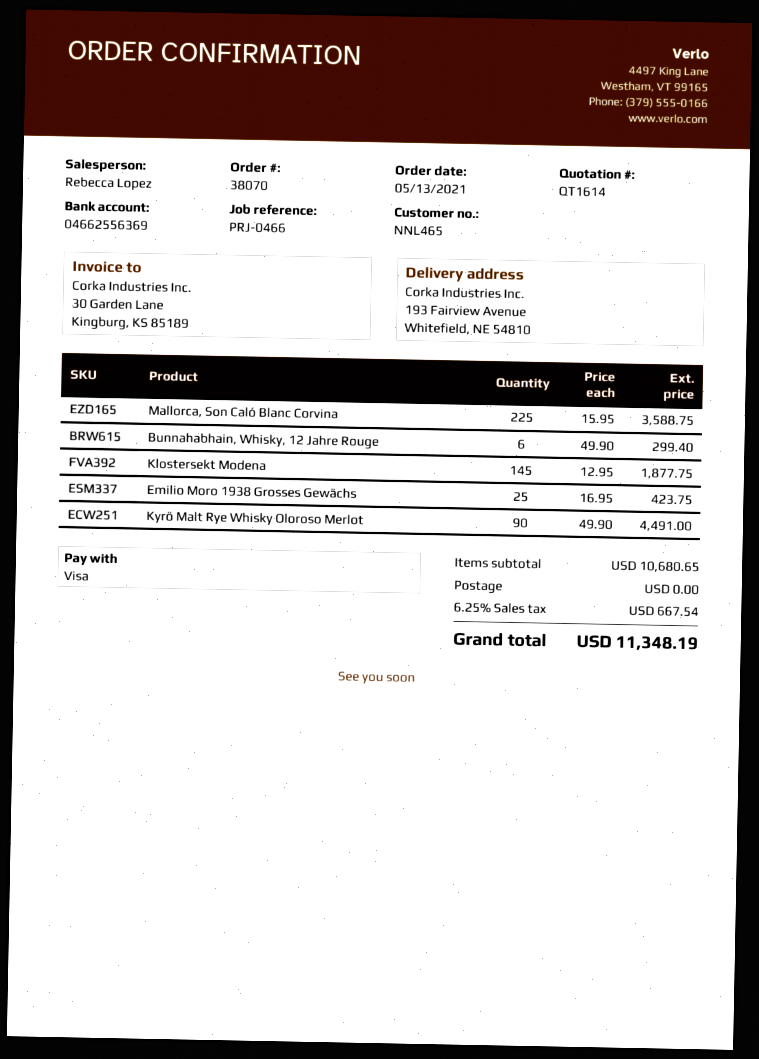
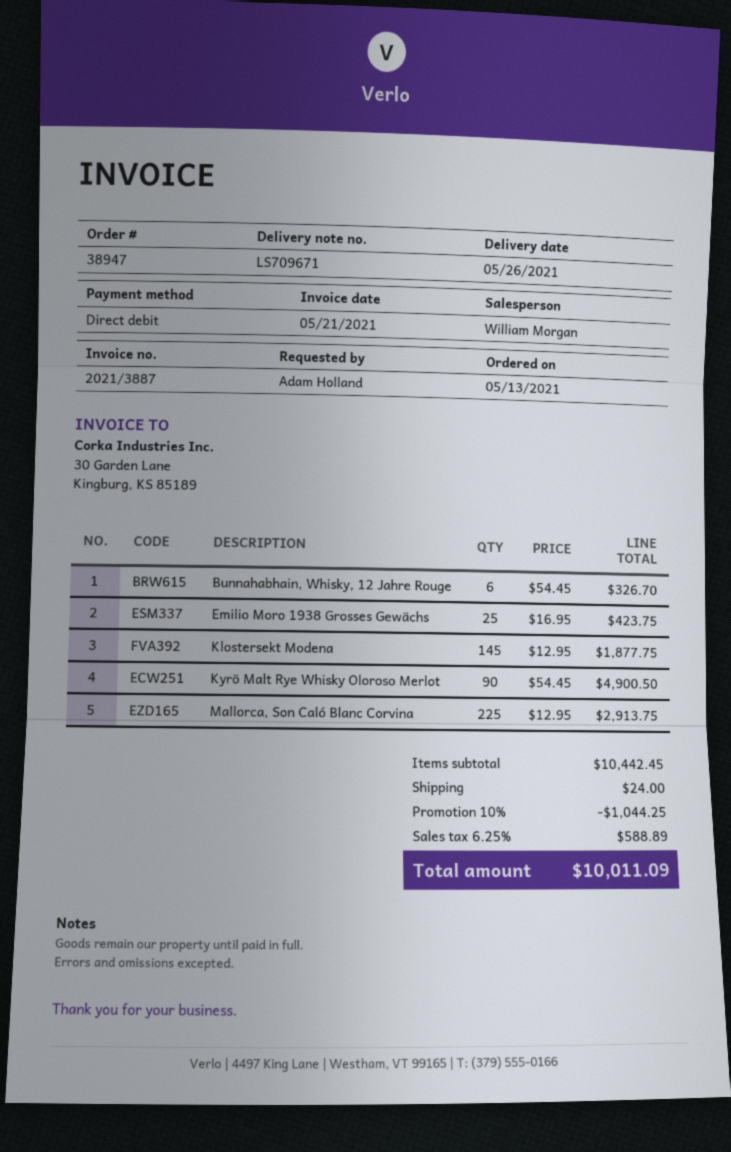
order number: 38070 -> 38947
sales rep: Rebecca Lopez -> William Morgan
payment method: Visa -> direct debit
Mallorca, Son Caló Blanc Corvina: 225 x 15.95 = 3588.75 -> 225 x 12.95 = 2913.75
Bunnahabhain, Whisky, 12 Jahre Rouge: 6 x 49.90 = 299.40 -> 6 x 54.45 = 326.70
Kyrö Malt Rye Whisky Oloroso Merlot: 90 x 49.90 = 4491.00 -> 90 x 54.45 = 4900.50
subtotal: 10680.65 -> 10442.45
discount: none -> 10% = 1044.25
shipping: 0.00 -> 24.00
tax: 6.25% = 667.54 -> 6.25% = 588.89
total: 11348.19 -> 10011.09

